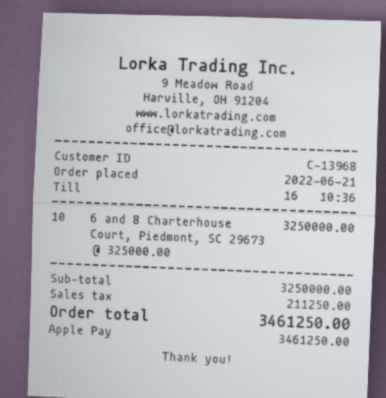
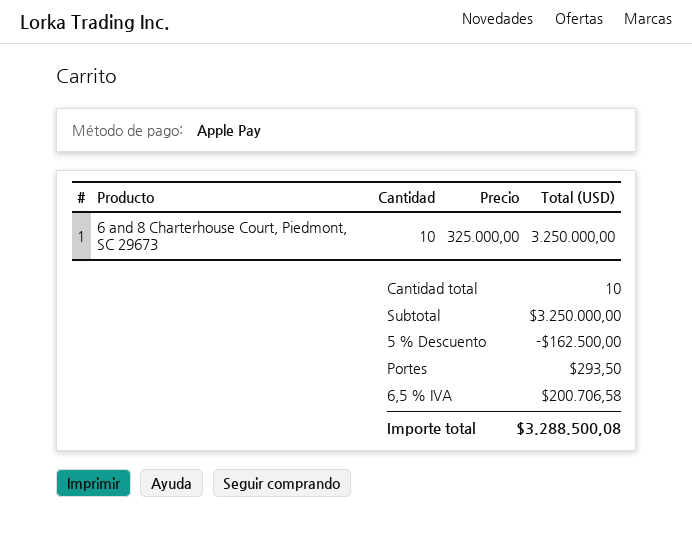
discount: none -> 5% = 162500.00
shipping: none -> 293.50
tax: 211250.00 -> 200706.58
total: 3461250.00 -> 3288500.08

